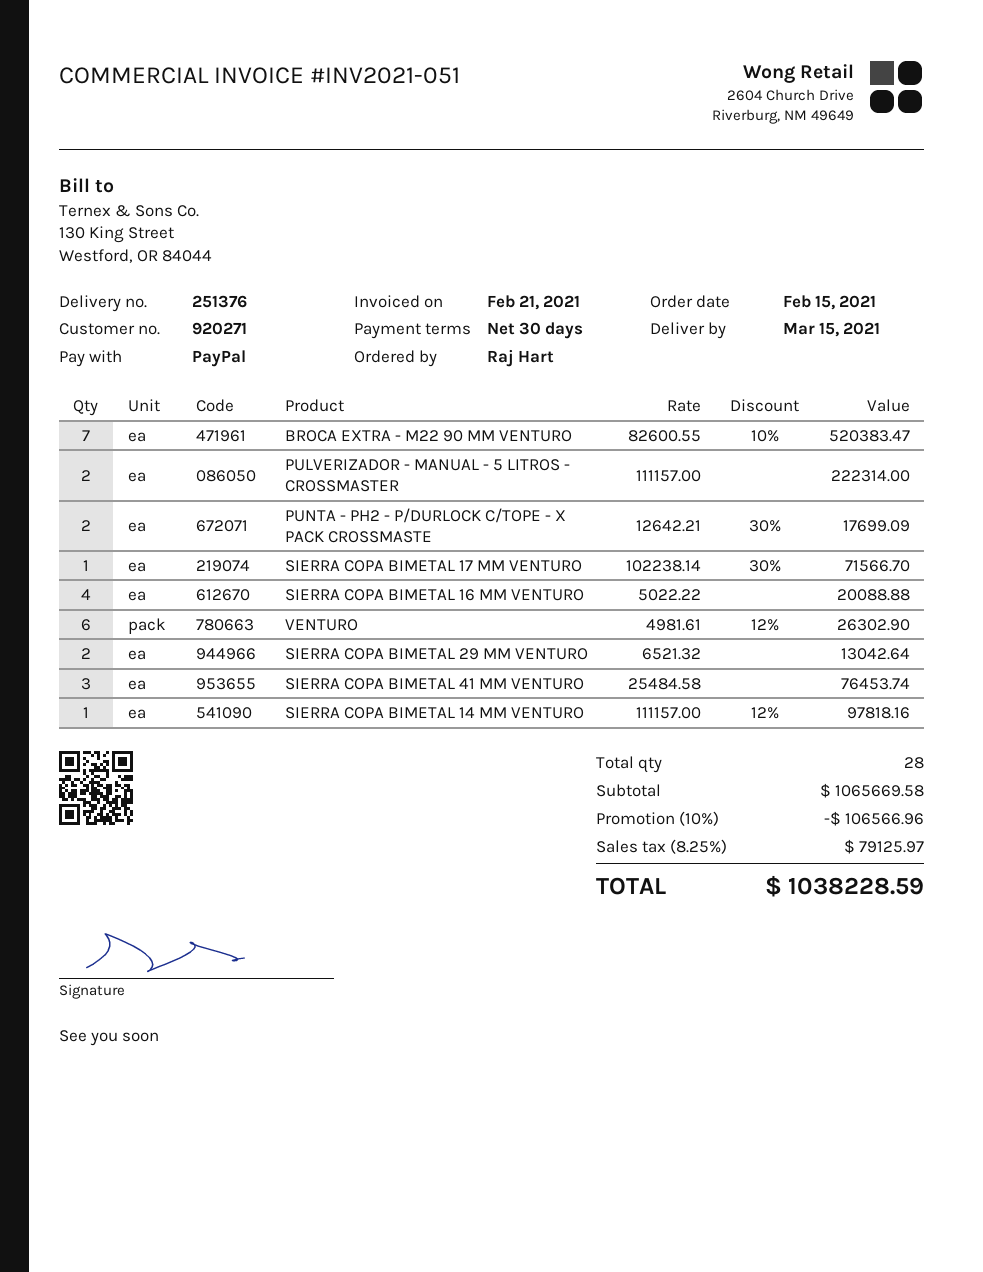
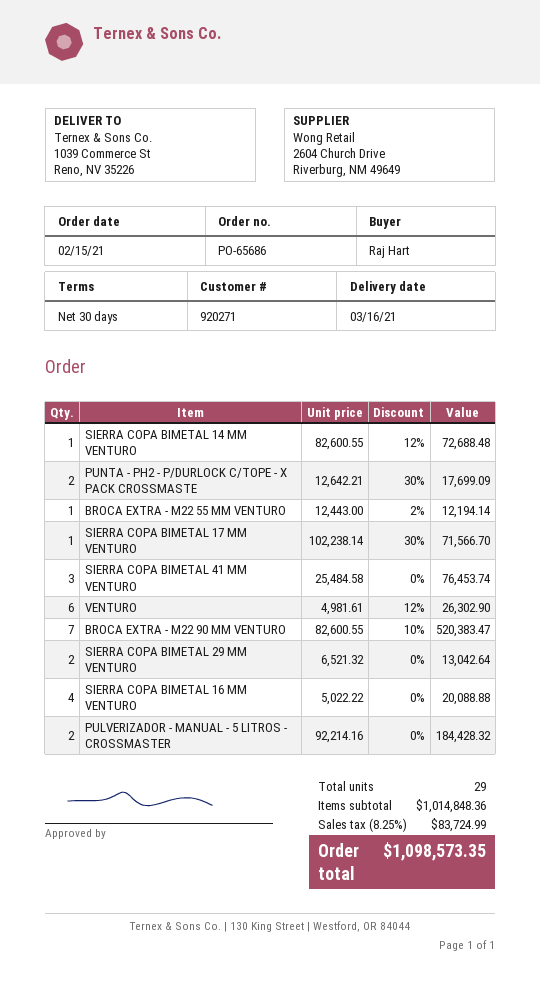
delivery date: 2021-03-15 -> 2021-03-16
PULVERIZADOR - MANUAL - 5 LITROS - CROSSMASTER: 2 x 111157.00 = 222314.00 -> 2 x 92214.16 = 184428.32
SIERRA COPA BIMETAL 14 MM VENTURO: 1 x 111157.00 - 12% = 97818.16 -> 1 x 82600.55 - 12% = 72688.48
BROCA EXTRA - M22 55 MM VENTURO: none -> 1 x 12443.00 - 2% = 12194.14
total quantity: 28 -> 29
subtotal: 1065669.58 -> 1014848.36
discount: 10% = 106566.96 -> none
tax: 8.25% = 79125.97 -> 8.25% = 83724.99
total: 1038228.59 -> 1098573.35

